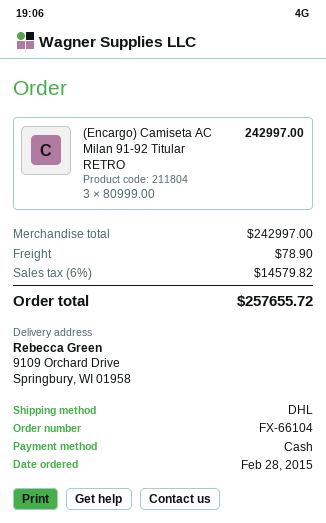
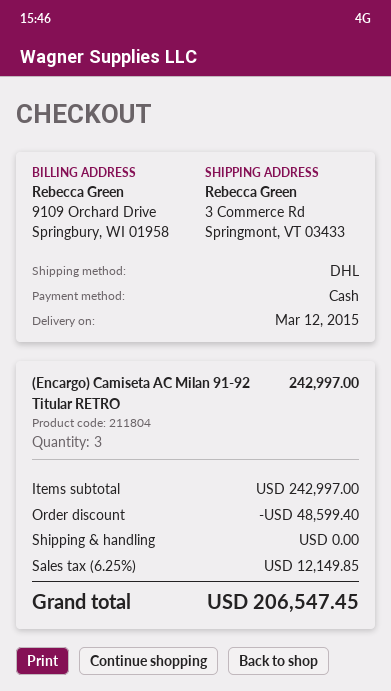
ship to: 9109 Orchard Drive, Springbury, WI 01958 -> 3 Commerce Rd, Springmont, VT 03433
discount: none -> 48599.40
shipping: 78.90 -> 0.00
tax: 6% = 14579.82 -> 6.25% = 12149.85
total: 257655.72 -> 206547.45

